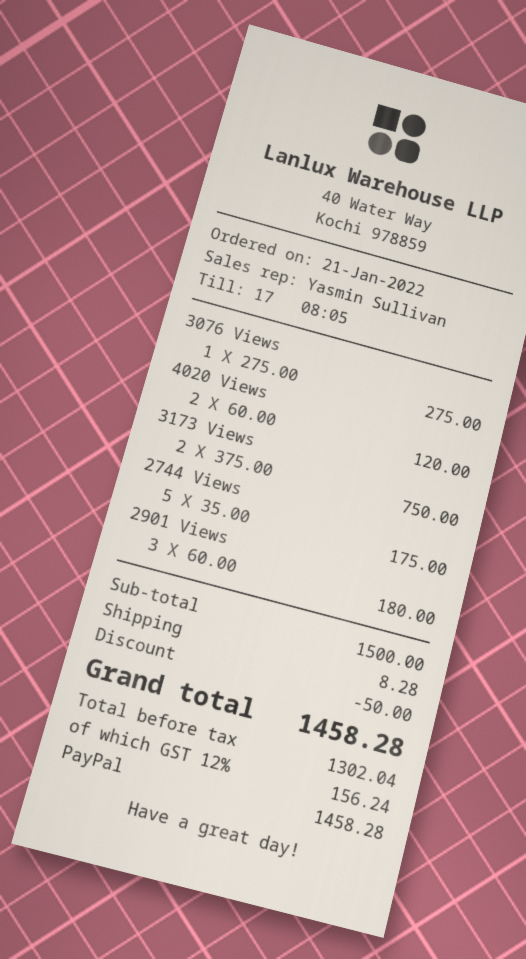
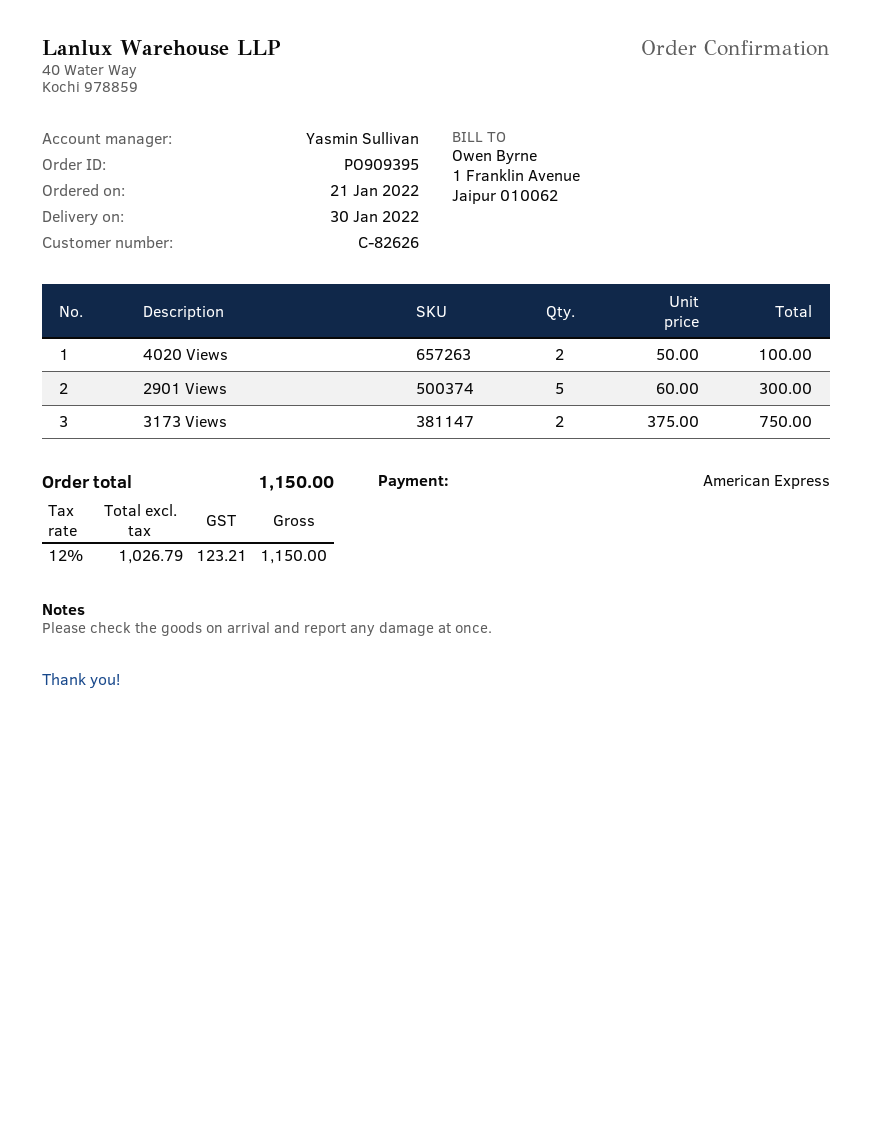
payment method: PayPal -> American Express
3076 Views: 1 x 275.00 = 275.00 -> none
4020 Views: 2 x 60.00 = 120.00 -> 2 x 50.00 = 100.00
2744 Views: 5 x 35.00 = 175.00 -> none
2901 Views: 3 x 60.00 = 180.00 -> 5 x 60.00 = 300.00
discount: 50.00 -> none
shipping: 8.28 -> none
net: 1302.04 -> 1026.79
tax: 12% = 156.24 -> 12% = 123.21
total: 1458.28 -> 1150.00

